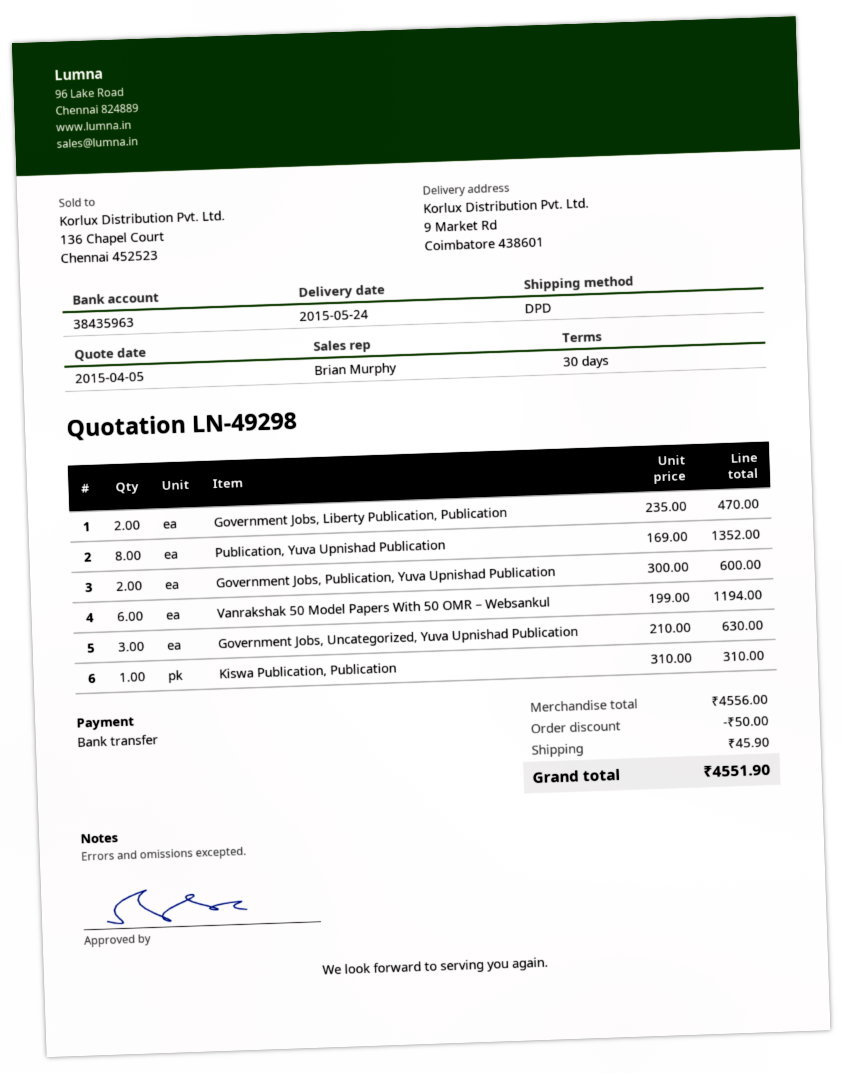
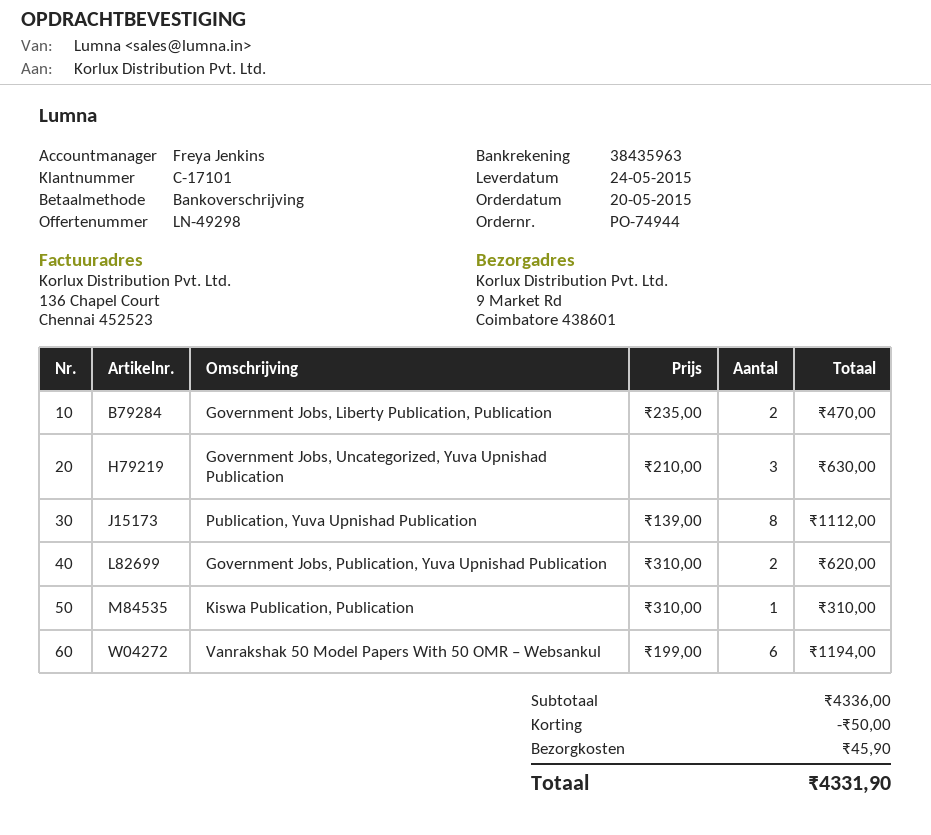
sales rep: Brian Murphy -> Freya Jenkins
Publication, Yuva Upnishad Publication: 8 x 169.00 = 1352.00 -> 8 x 139.00 = 1112.00
Government Jobs, Publication, Yuva Upnishad Publication: 2 x 300.00 = 600.00 -> 2 x 310.00 = 620.00
subtotal: 4556.00 -> 4336.00
total: 4551.90 -> 4331.90

